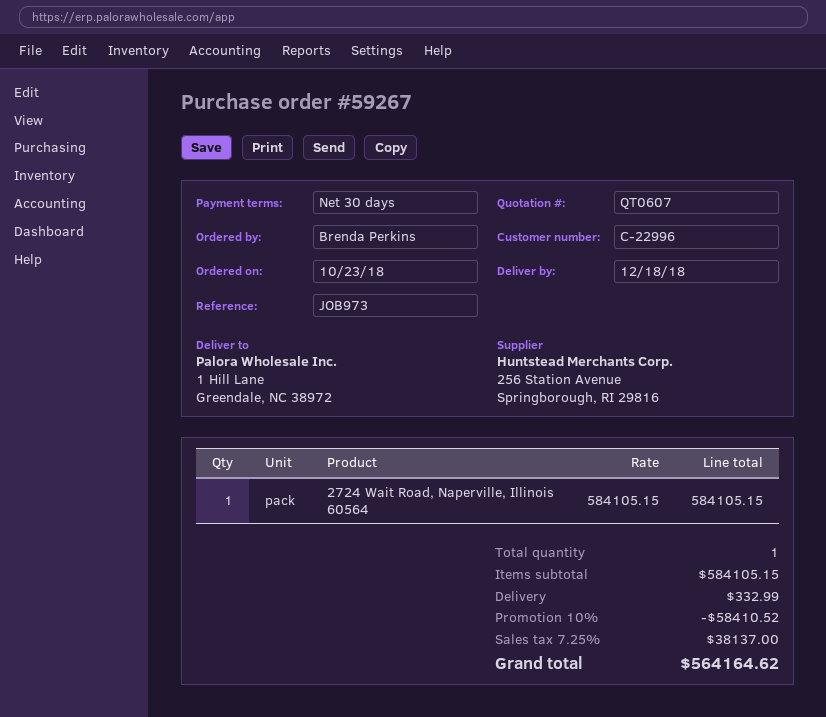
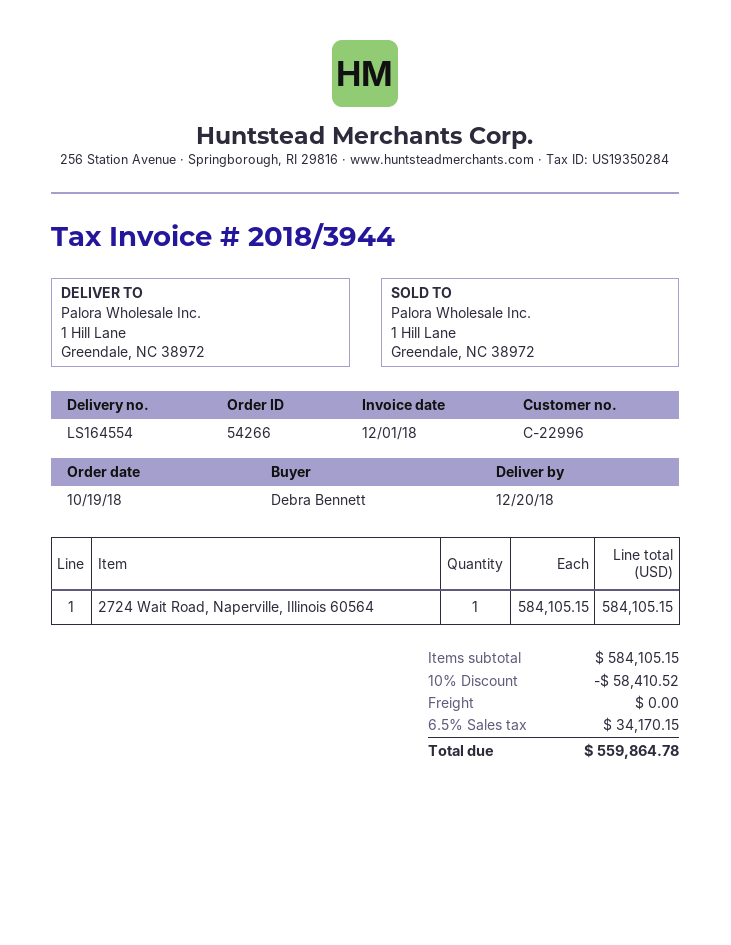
order number: 59267 -> 54266
order date: 2018-10-23 -> 2018-10-19
delivery date: 2018-12-18 -> 2018-12-20
ordered by: Brenda Perkins -> Debra Bennett
shipping: 332.99 -> 0.00
tax: 7.25% = 38137.00 -> 6.5% = 34170.15
total: 564164.62 -> 559864.78

